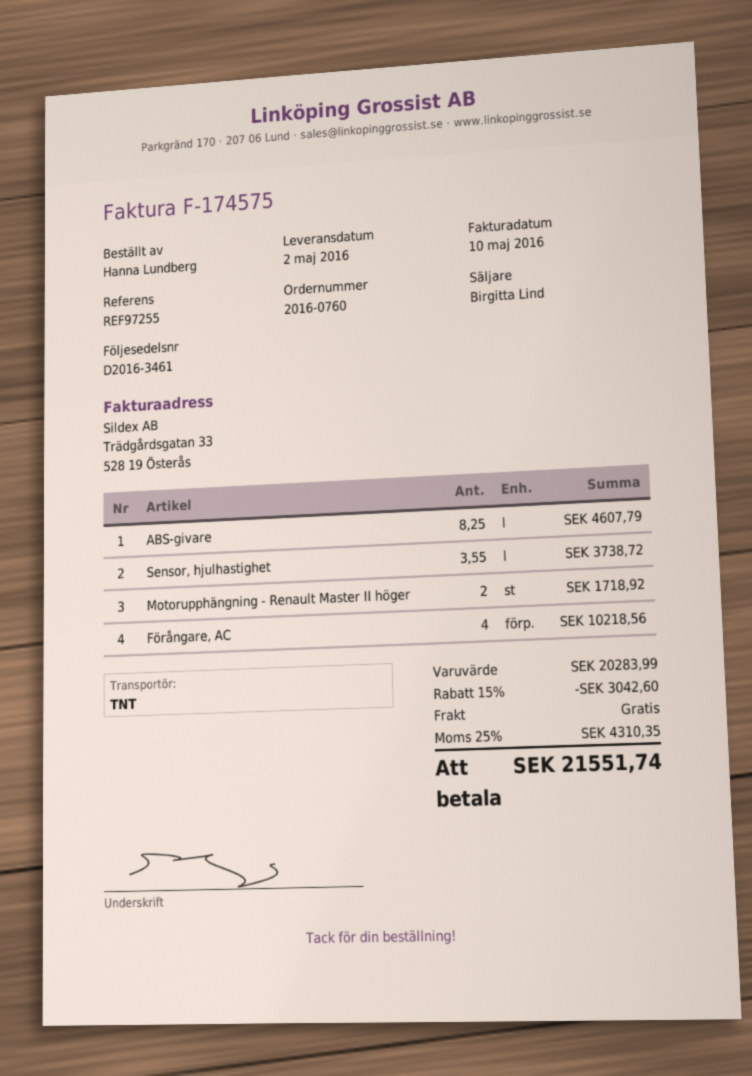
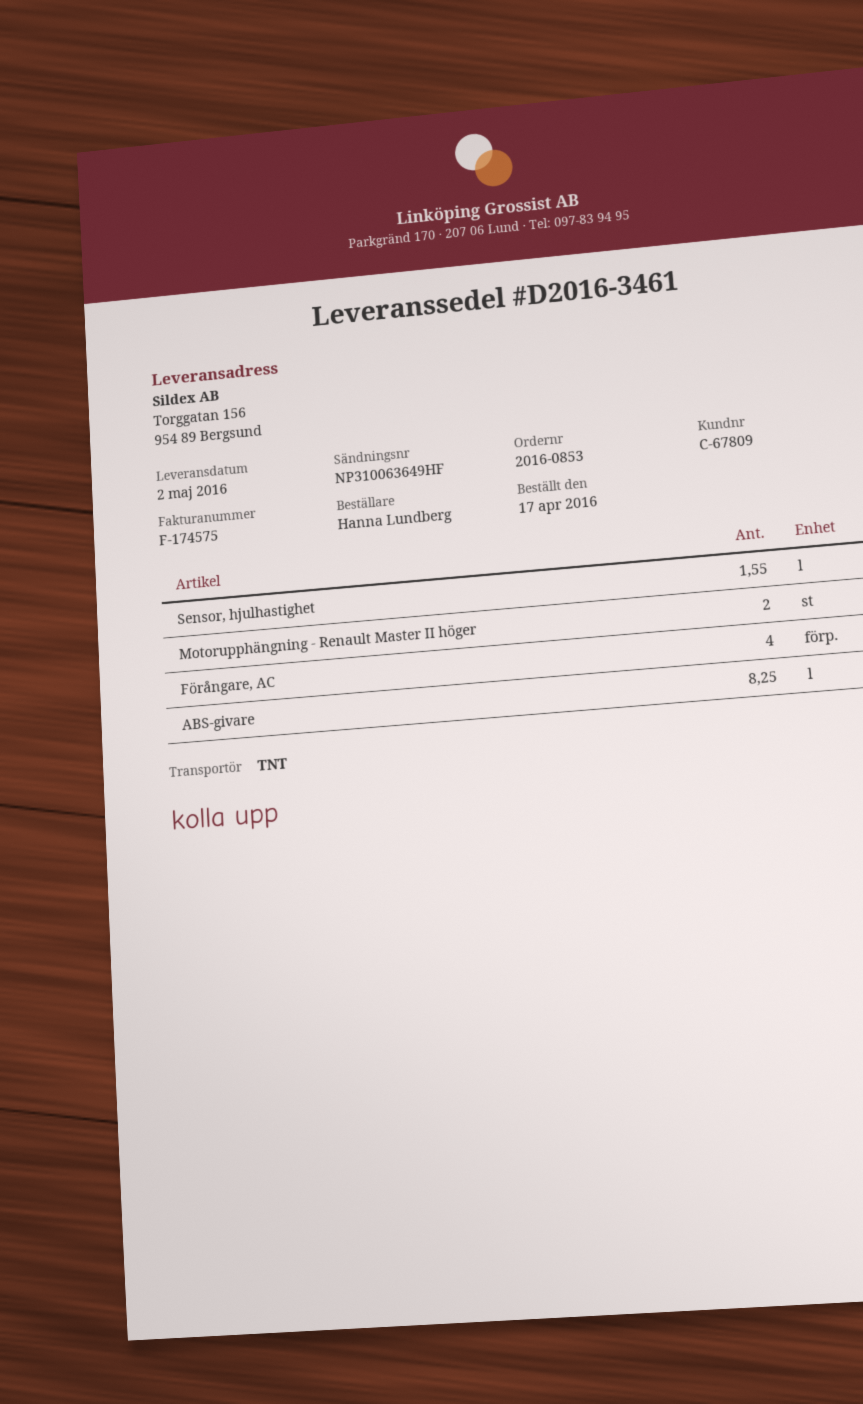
order number: 2016-0760 -> 2016-0853
Sensor, hjulhastighet: 3.55 -> 1.55

